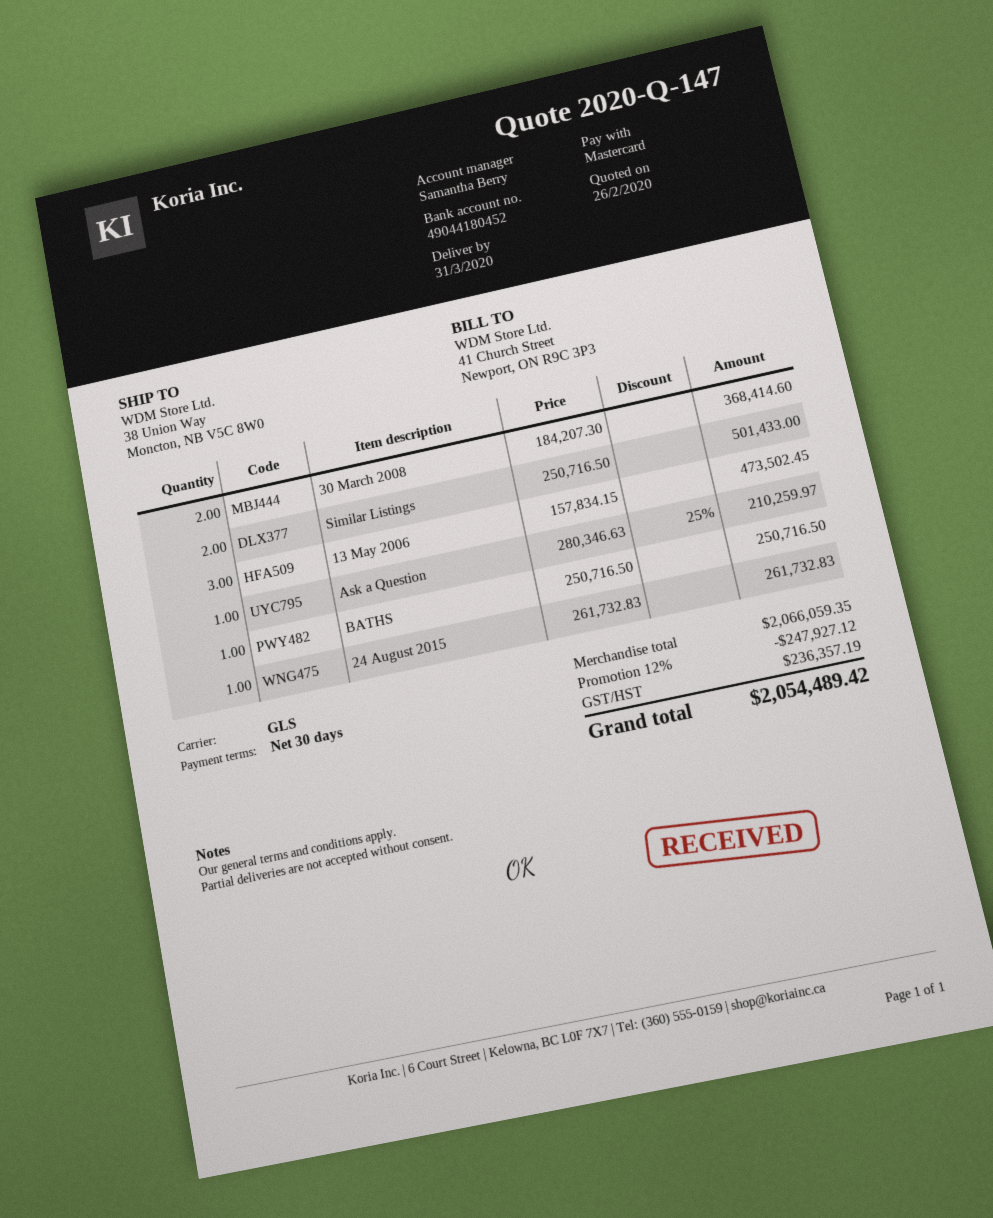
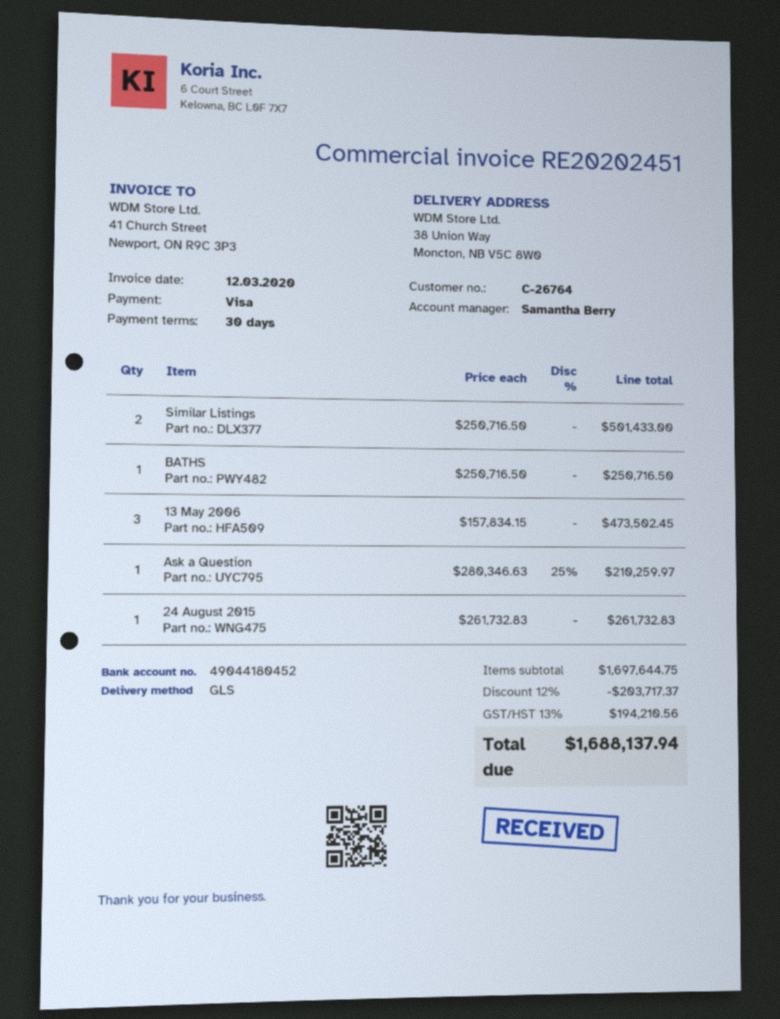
payment method: Mastercard -> Visa
30 March 2008: 2 x 184207.30 = 368414.60 -> none
subtotal: 2066059.35 -> 1697644.75
discount: 12% = 247927.12 -> 12% = 203717.37
tax: 236357.19 -> 194210.56
total: 2054489.42 -> 1688137.94

